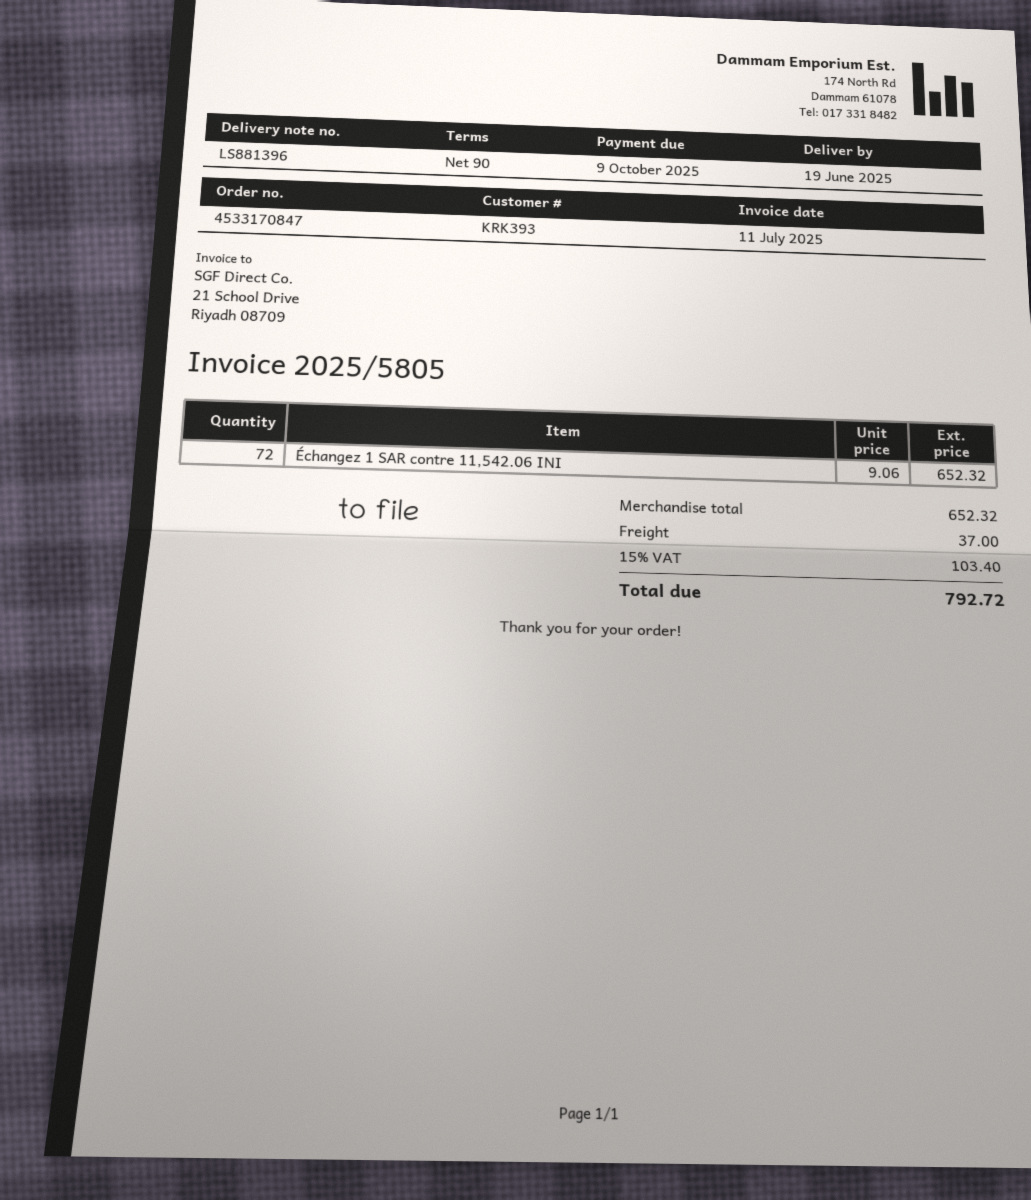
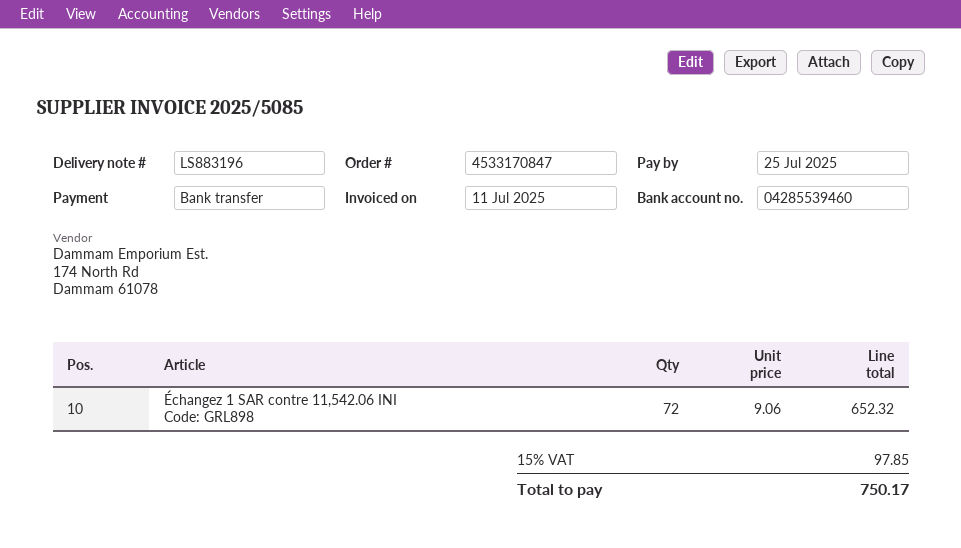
delivery note number: LS881396 -> LS883196
invoice number: 2025/5805 -> 2025/5085
due date: 2025-10-09 -> 2025-07-25
shipping: 37.00 -> none
tax: 15% = 103.40 -> 15% = 97.85
total: 792.72 -> 750.17

